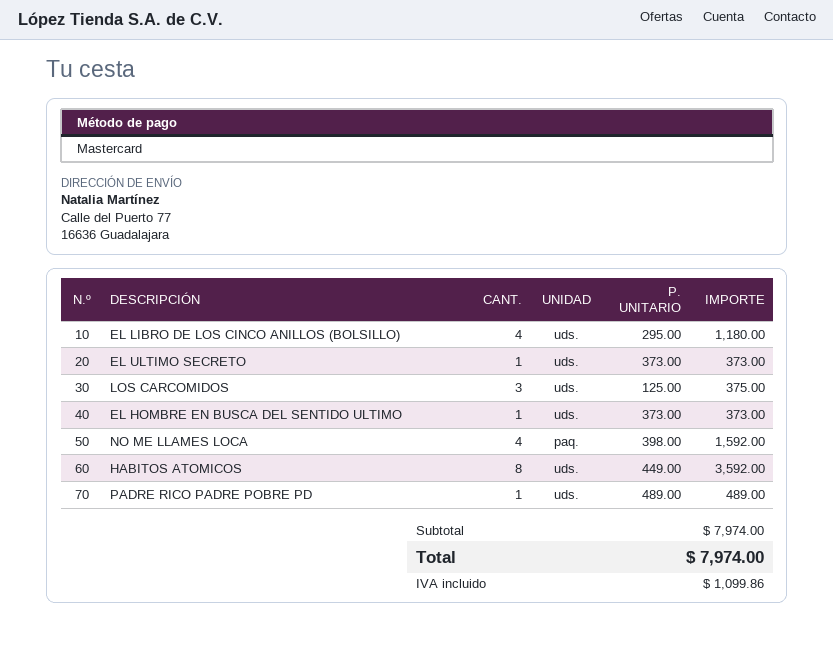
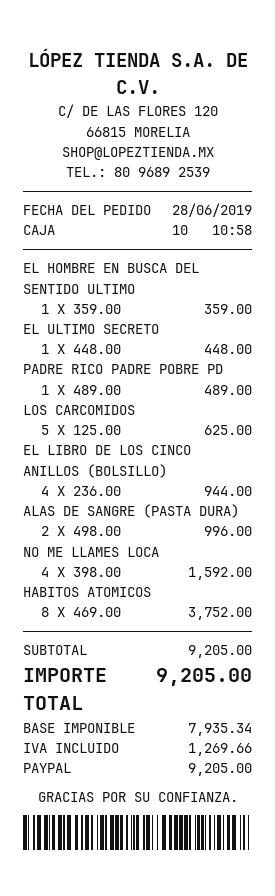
payment method: Mastercard -> PayPal
EL LIBRO DE LOS CINCO ANILLOS (BOLSILLO): 4 x 295.00 = 1180.00 -> 4 x 236.00 = 944.00
EL ULTIMO SECRETO: 1 x 373.00 = 373.00 -> 1 x 448.00 = 448.00
LOS CARCOMIDOS: 3 x 125.00 = 375.00 -> 5 x 125.00 = 625.00
EL HOMBRE EN BUSCA DEL SENTIDO ULTIMO: 1 x 373.00 = 373.00 -> 1 x 359.00 = 359.00
HABITOS ATOMICOS: 8 x 449.00 = 3592.00 -> 8 x 469.00 = 3752.00
ALAS DE SANGRE (PASTA DURA): none -> 2 x 498.00 = 996.00
subtotal: 7974.00 -> 9205.00
tax: 1099.86 -> 1269.66
total: 7974.00 -> 9205.00

